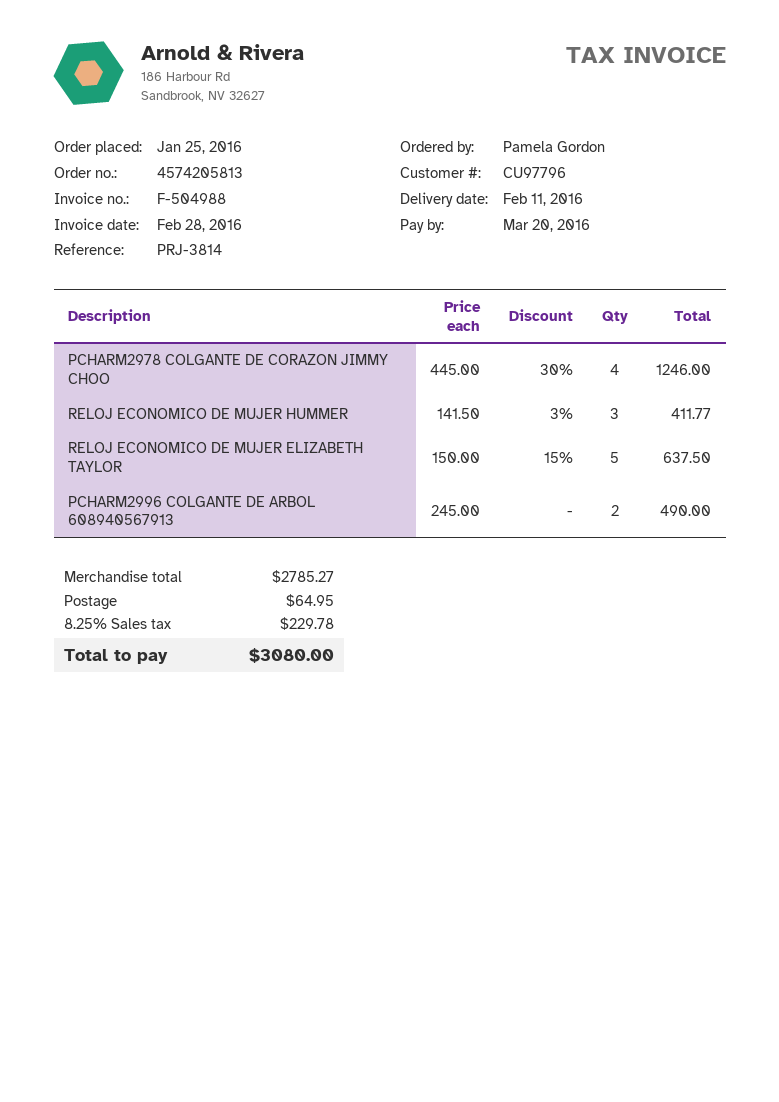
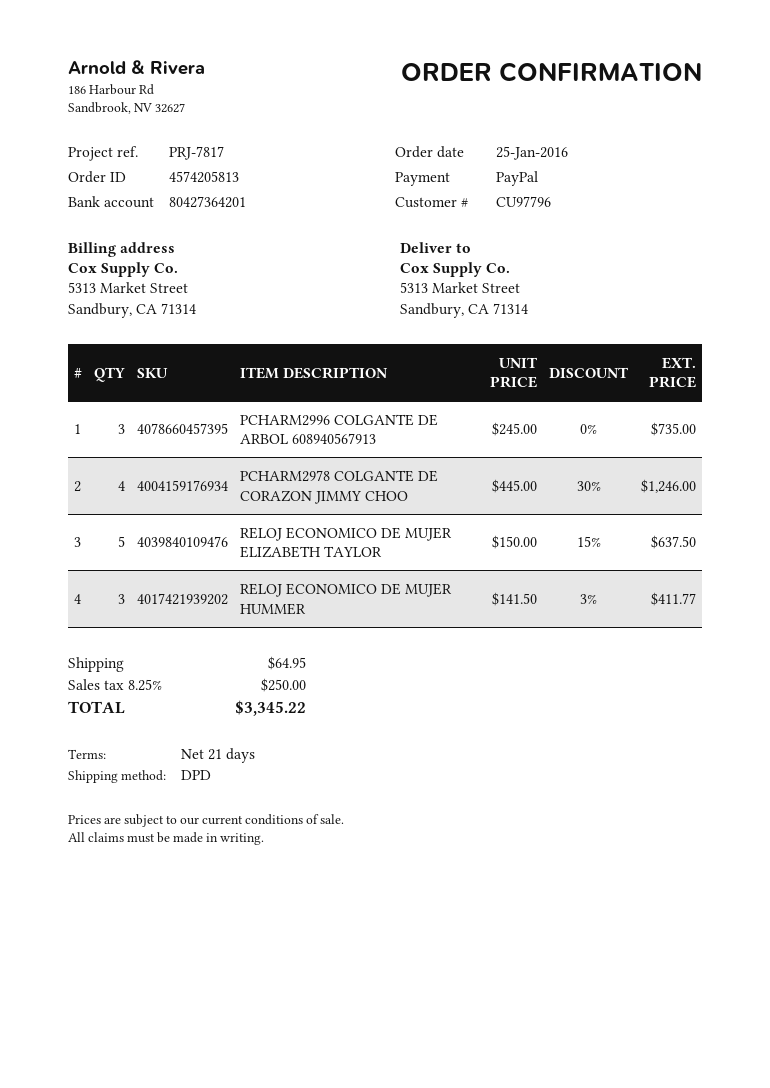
reference: PRJ-3814 -> PRJ-7817
PCHARM2996 COLGANTE DE ARBOL 608940567913: 2 x 245.00 = 490.00 -> 3 x 245.00 = 735.00
tax: 8.25% = 229.78 -> 8.25% = 250.00
total: 3080.00 -> 3345.22

